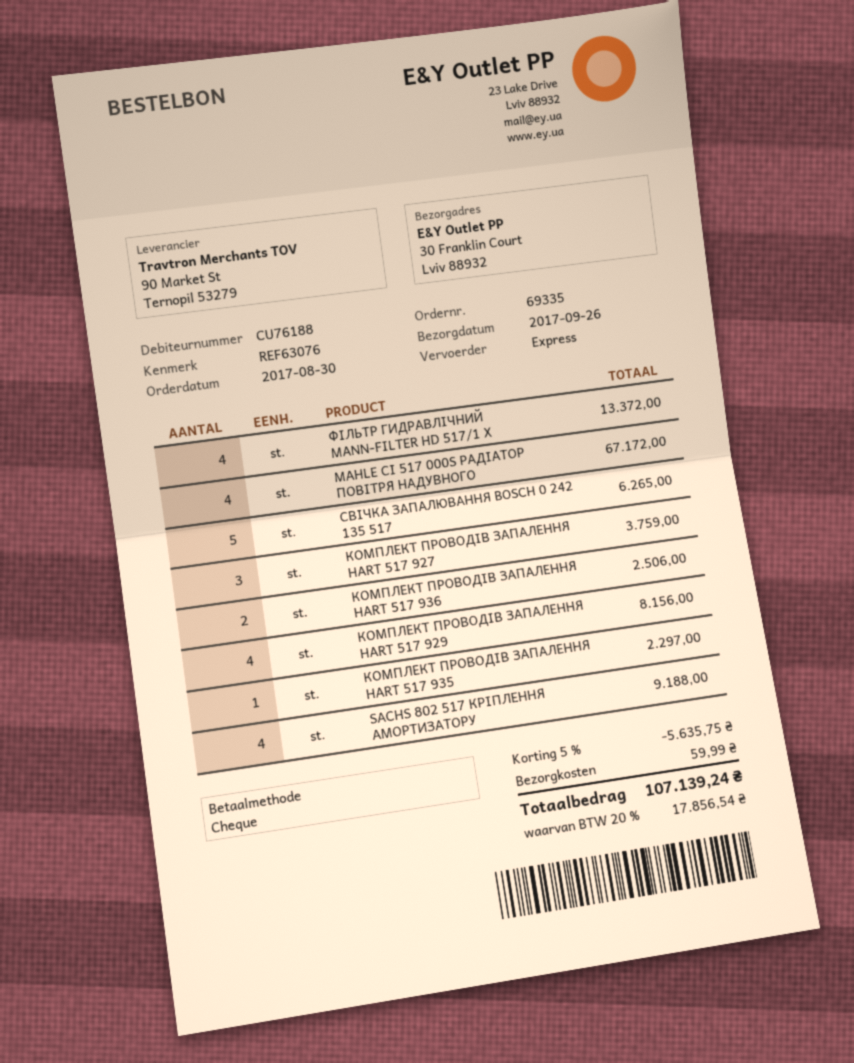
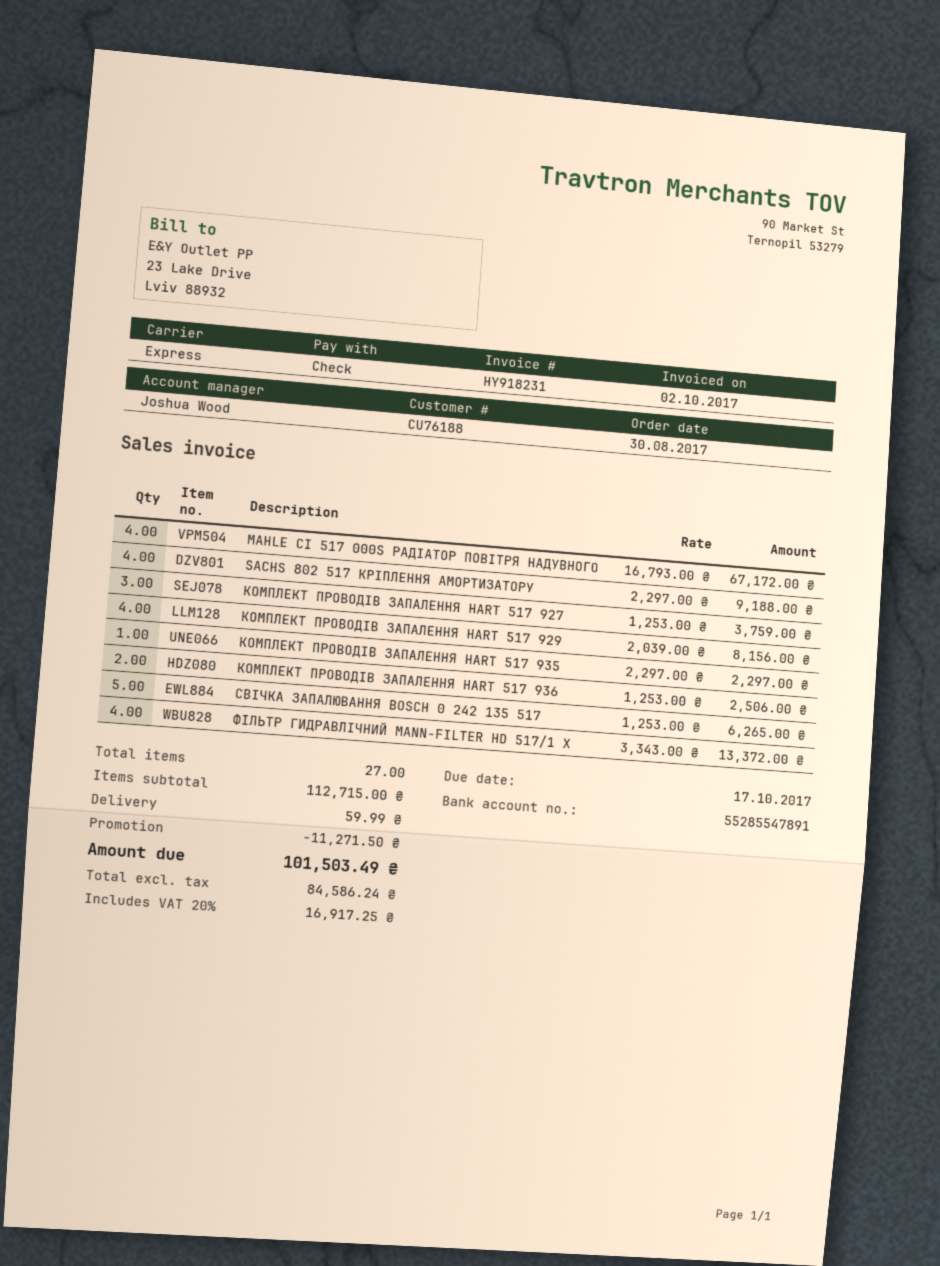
discount: 5635.75 -> 11271.50
tax: 20% = 17856.54 -> 20% = 16917.25
total: 107139.24 -> 101503.49

